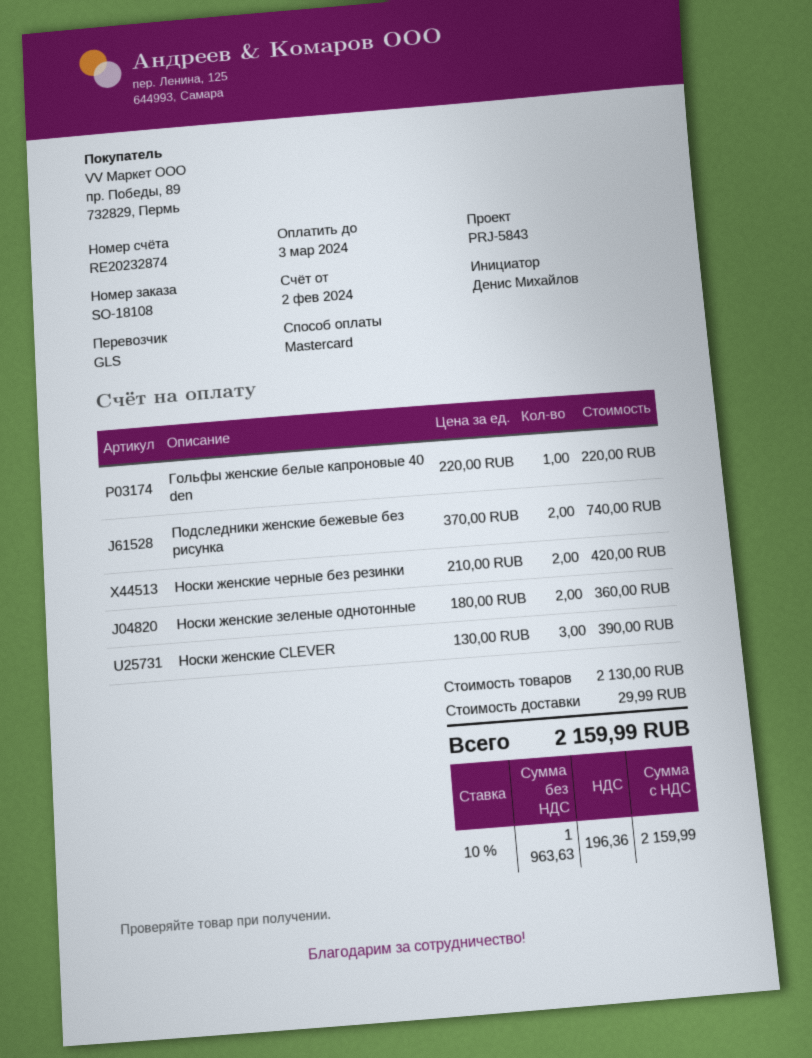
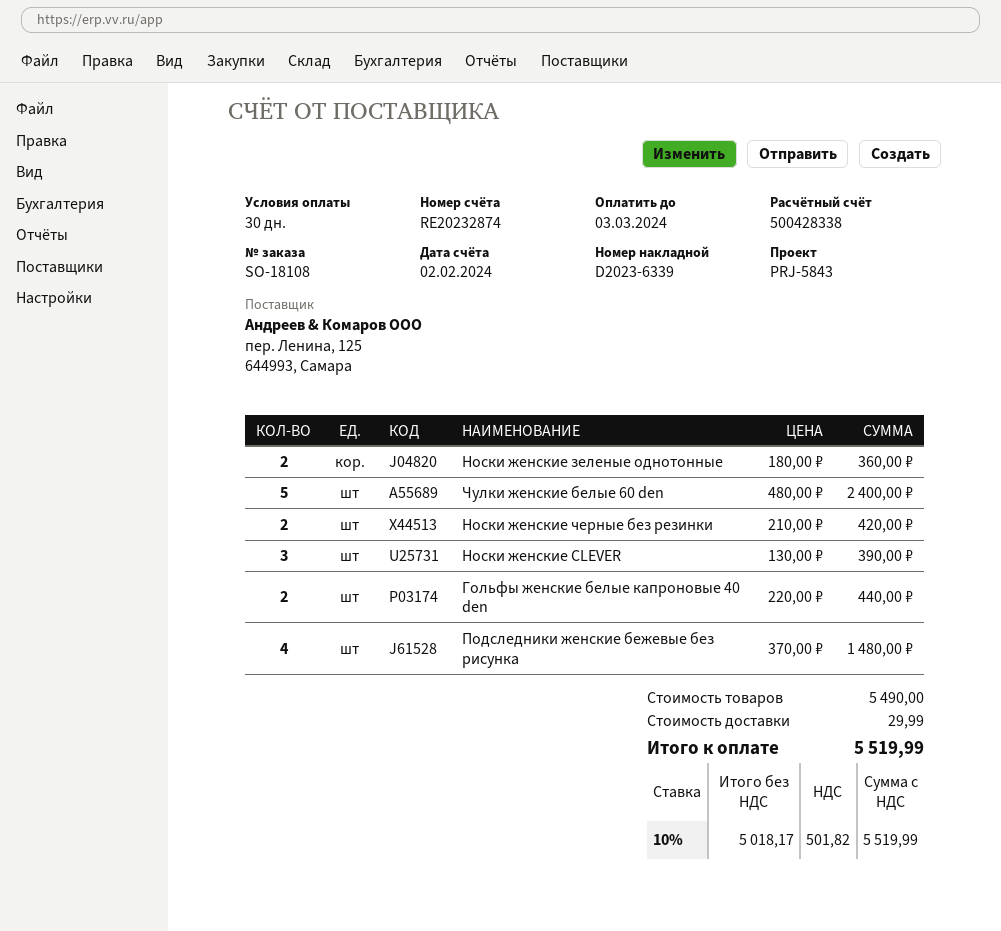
Гольфы женские белые капроновые 40 den: 1 x 220.00 = 220.00 -> 2 x 220.00 = 440.00
Подследники женские бежевые без рисунка: 2 x 370.00 = 740.00 -> 4 x 370.00 = 1480.00
Чулки женские белые 60 den: none -> 5 x 480.00 = 2400.00
subtotal: 2130.00 -> 5490.00
net: 1963.63 -> 5018.17
tax: 10% = 196.36 -> 10% = 501.82
total: 2159.99 -> 5519.99

